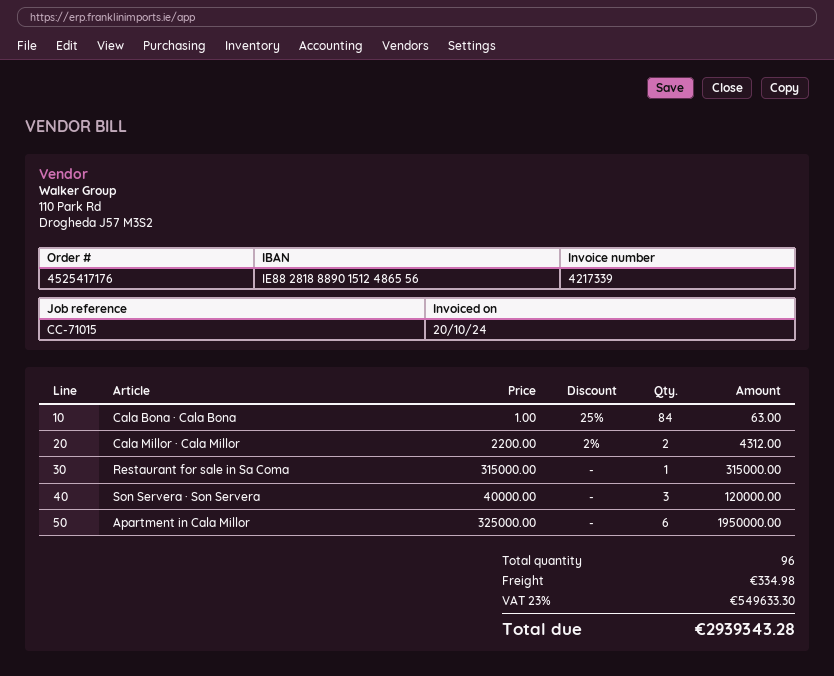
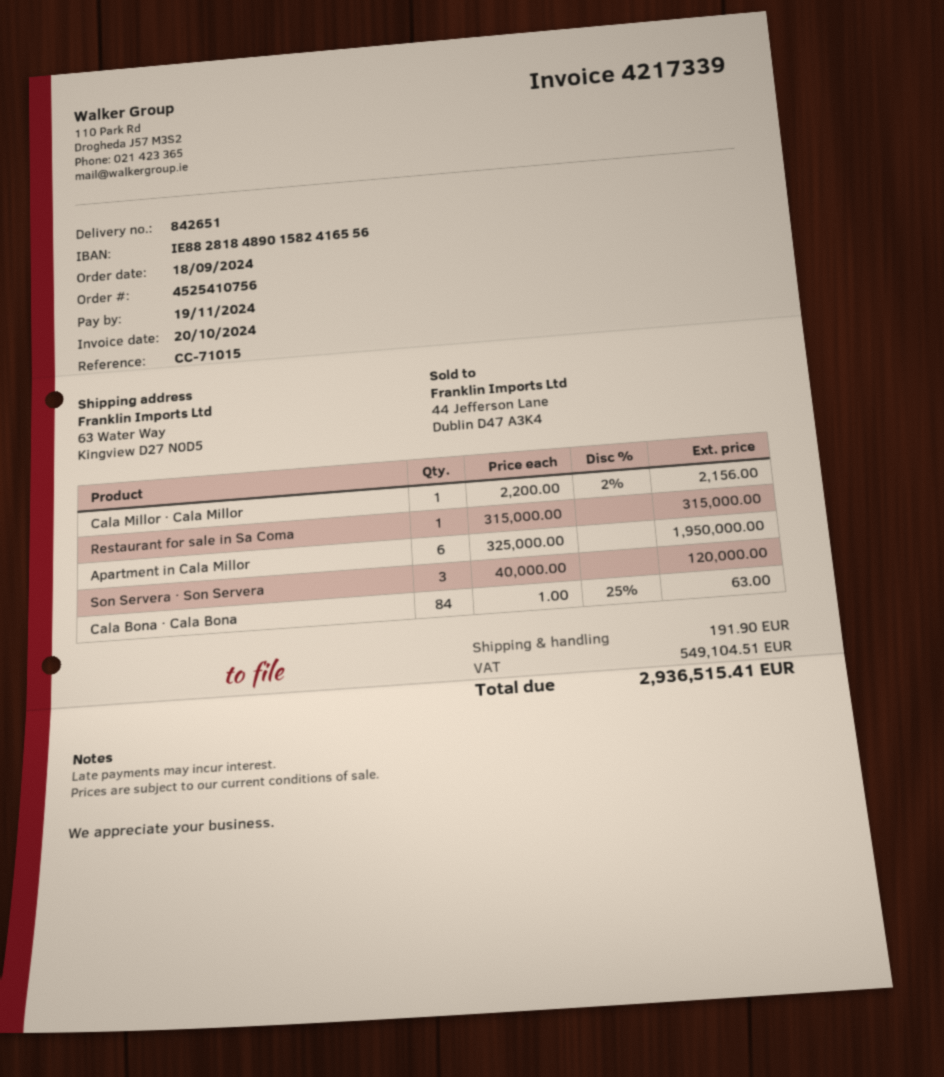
order number: 4525417176 -> 4525410756
bank account: IE88281888901512486556 -> IE88281848901582416556
Cala Millor · Cala Millor: 2 x 2200.00 - 2% = 4312.00 -> 1 x 2200.00 - 2% = 2156.00
shipping: 334.98 -> 191.90
tax: 549633.30 -> 549104.51
total: 2939343.28 -> 2936515.41

